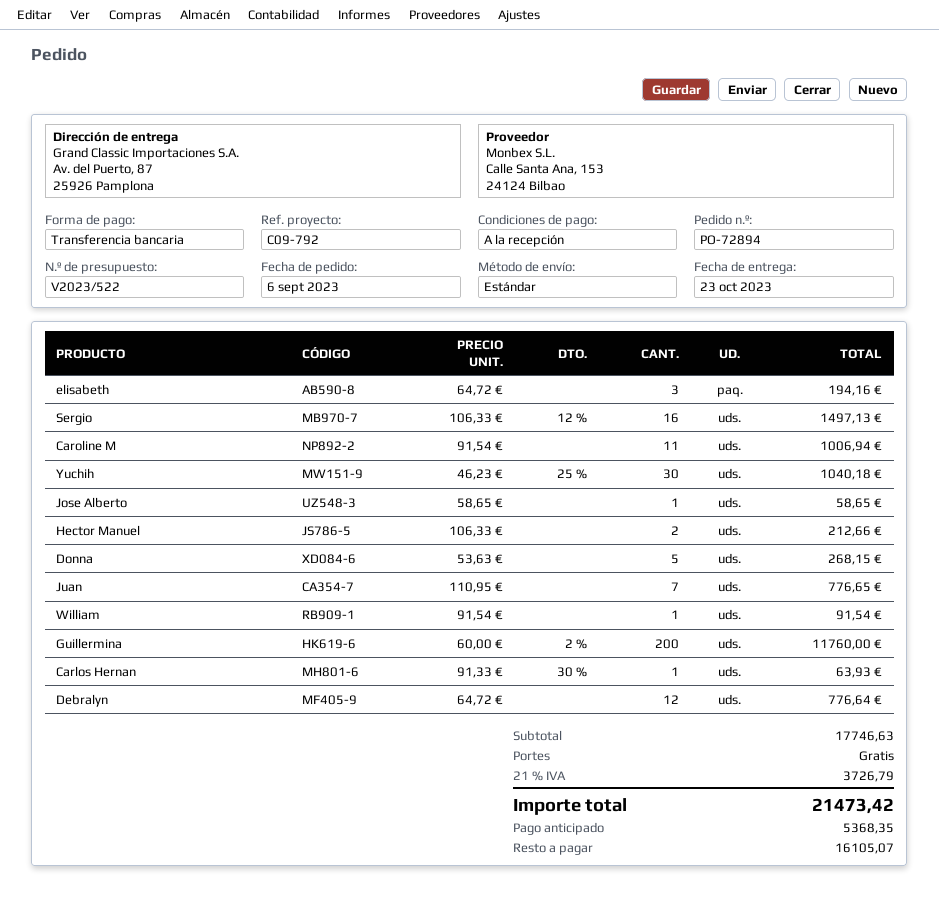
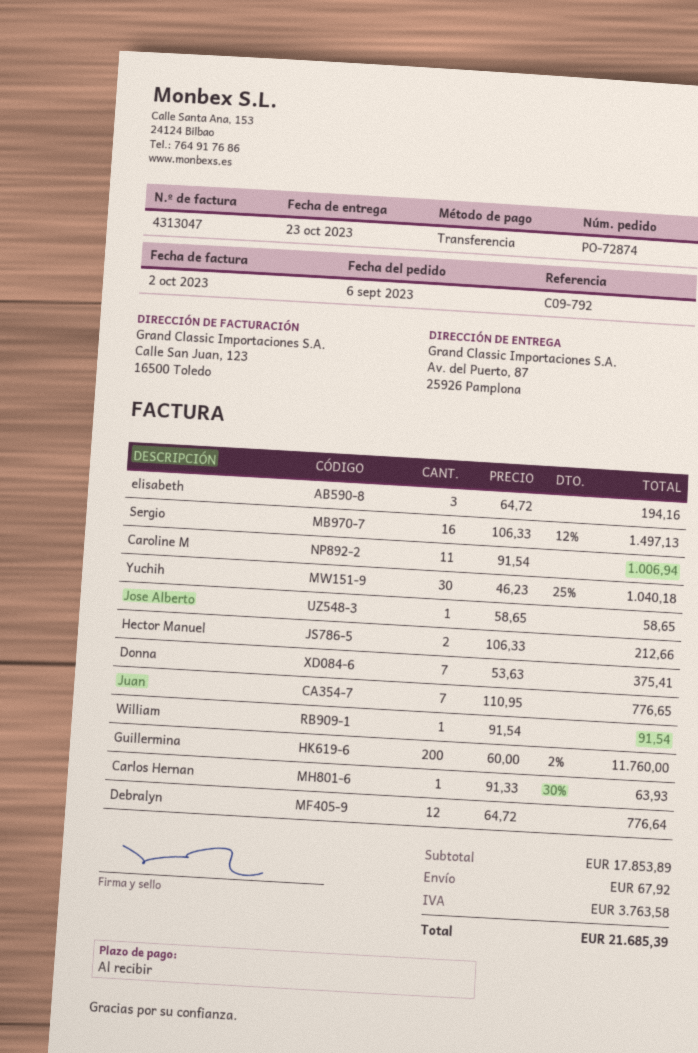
order number: PO-72894 -> PO-72874
Donna: 5 x 53.63 = 268.15 -> 7 x 53.63 = 375.41
subtotal: 17746.63 -> 17853.89
shipping: 0.00 -> 67.92
tax: 3726.79 -> 3763.58
total: 21473.42 -> 21685.39

